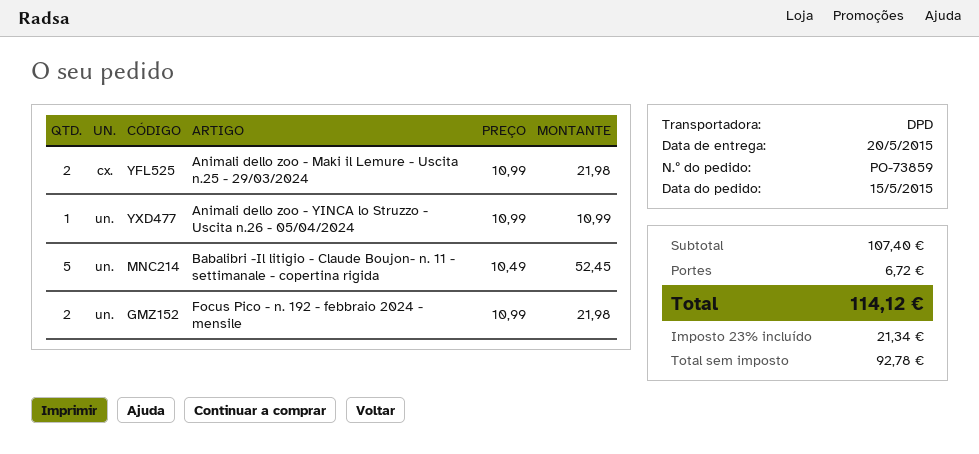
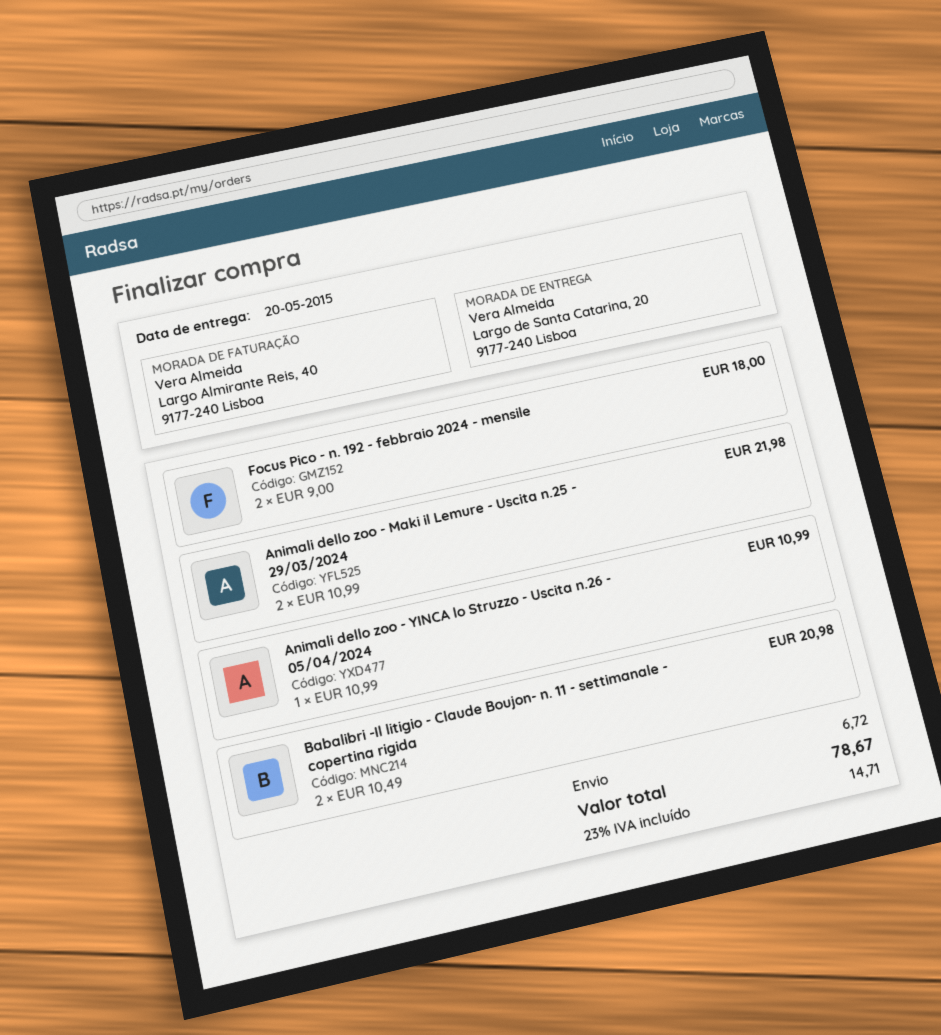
Babalibri -Il litigio - Claude Boujon- n. 11 - settimanale - copertina rigida: 5 x 10.49 = 52.45 -> 2 x 10.49 = 20.98
Focus Pico - n. 192 - febbraio 2024 - mensile: 2 x 10.99 = 21.98 -> 2 x 9.00 = 18.00
tax: 23% = 21.34 -> 23% = 14.71
total: 114.12 -> 78.67

